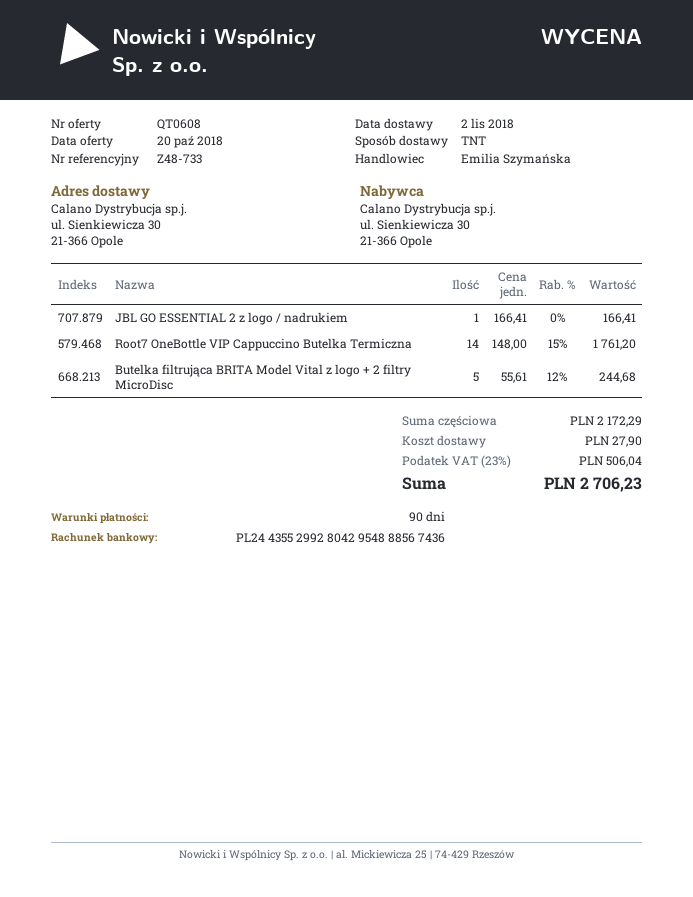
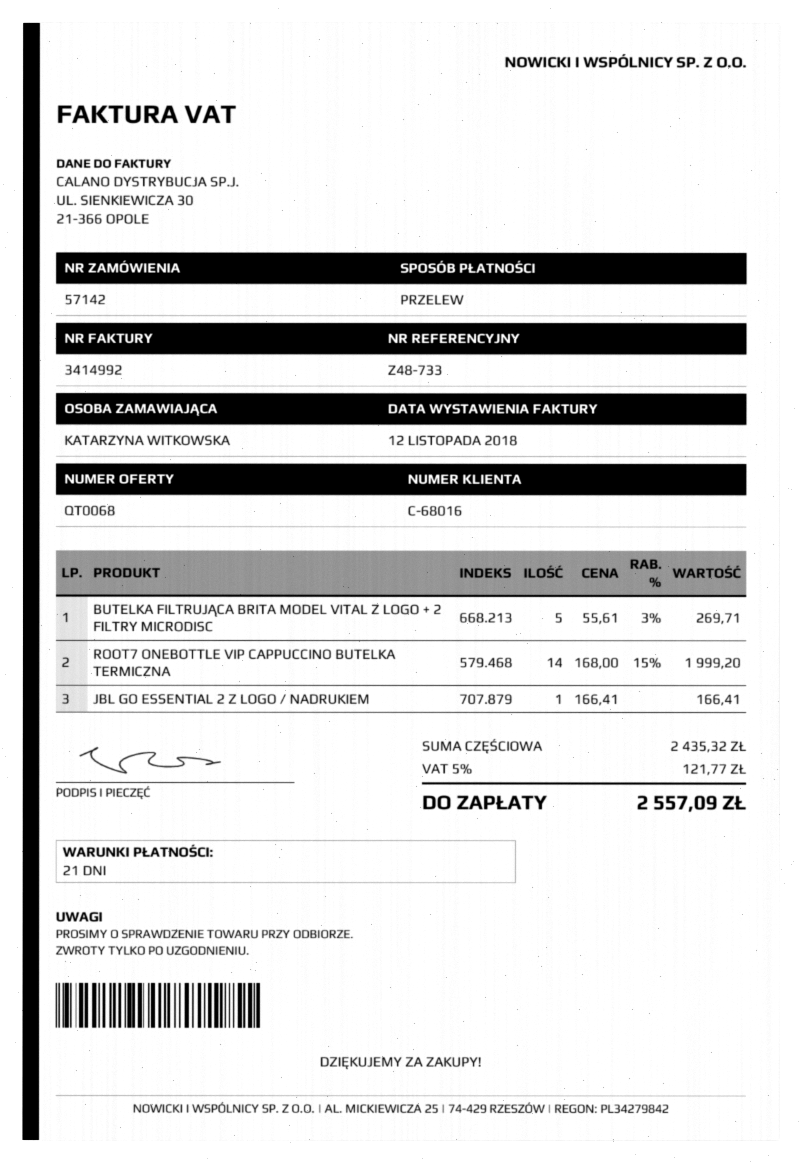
quote number: QT0608 -> QT0068
payment terms: 90 days -> 21 days
Root7 OneBottle VIP Cappuccino Butelka Termiczna: 14 x 148.00 - 15% = 1761.20 -> 14 x 168.00 - 15% = 1999.20
Butelka filtrująca BRITA Model Vital z logo + 2 filtry MicroDisc: 5 x 55.61 - 12% = 244.68 -> 5 x 55.61 - 3% = 269.71
subtotal: 2172.29 -> 2435.32
shipping: 27.90 -> none
tax: 23% = 506.04 -> 5% = 121.77
total: 2706.23 -> 2557.09

